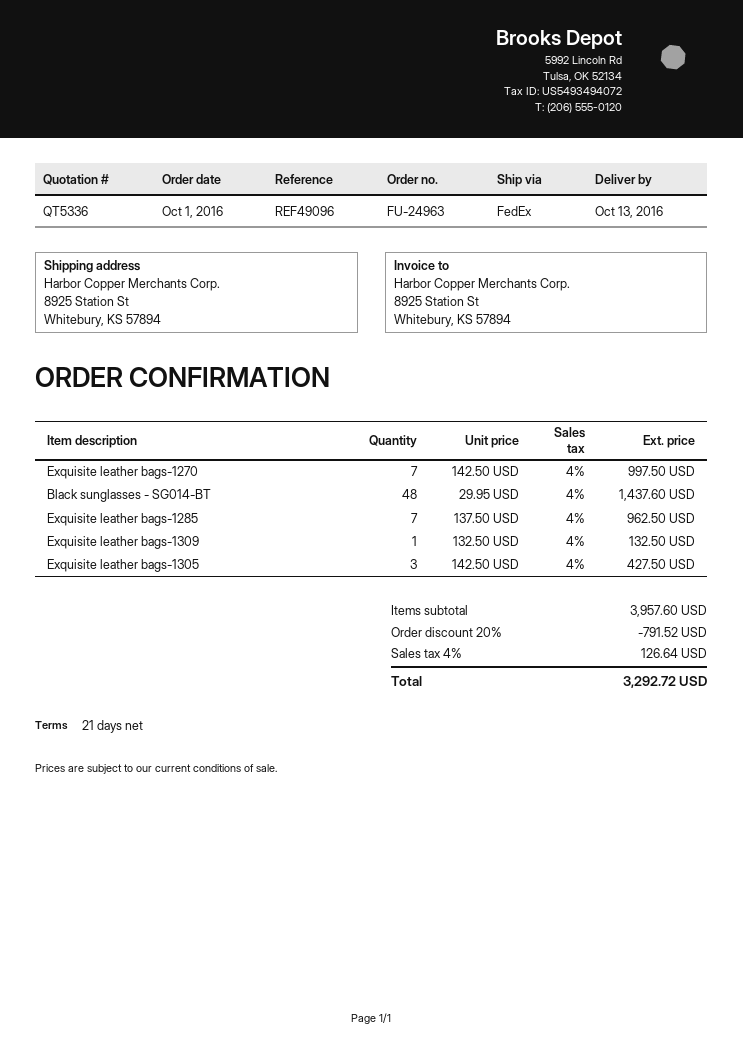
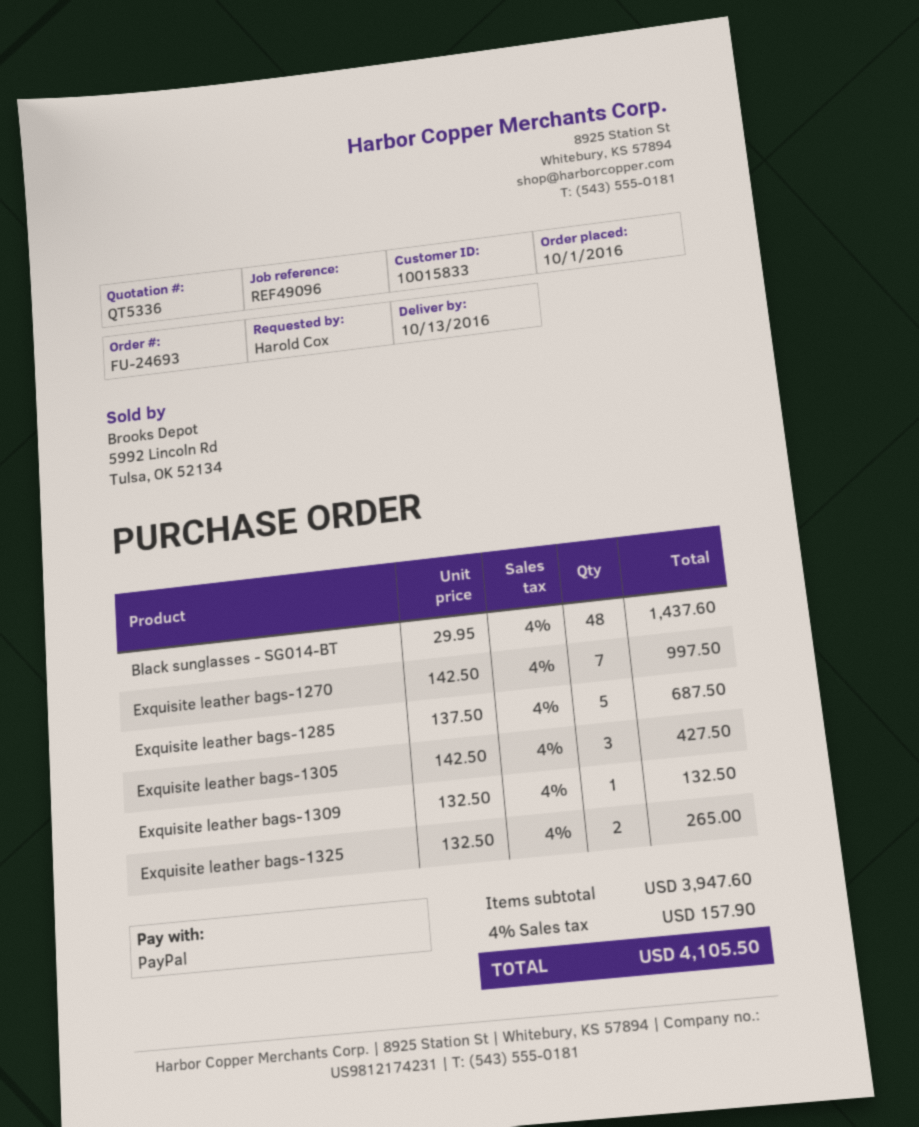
order number: FU-24963 -> FU-24693
Exquisite leather bags-1285: 7 x 137.50 = 962.50 -> 5 x 137.50 = 687.50
Exquisite leather bags-1325: none -> 2 x 132.50 = 265.00
subtotal: 3957.60 -> 3947.60
discount: 20% = 791.52 -> none
tax: 4% = 126.64 -> 4% = 157.90
total: 3292.72 -> 4105.50

